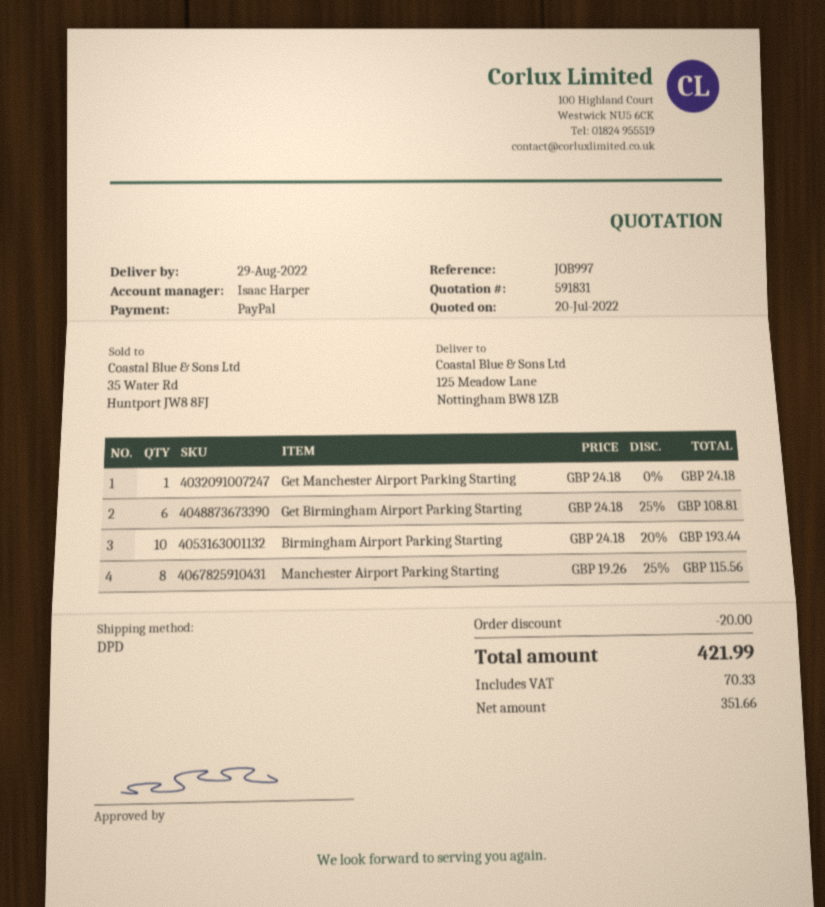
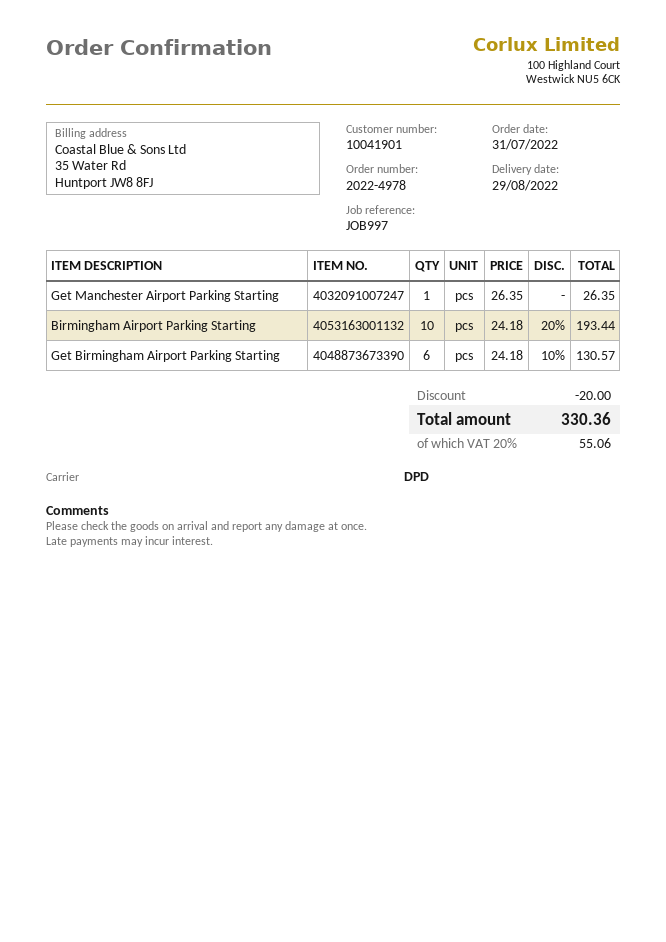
Get Manchester Airport Parking Starting: 1 x 24.18 = 24.18 -> 1 x 26.35 = 26.35
Get Birmingham Airport Parking Starting: 6 x 24.18 - 25% = 108.81 -> 6 x 24.18 - 10% = 130.57
Manchester Airport Parking Starting: 8 x 19.26 - 25% = 115.56 -> none
tax: 70.33 -> 55.06
total: 421.99 -> 330.36

